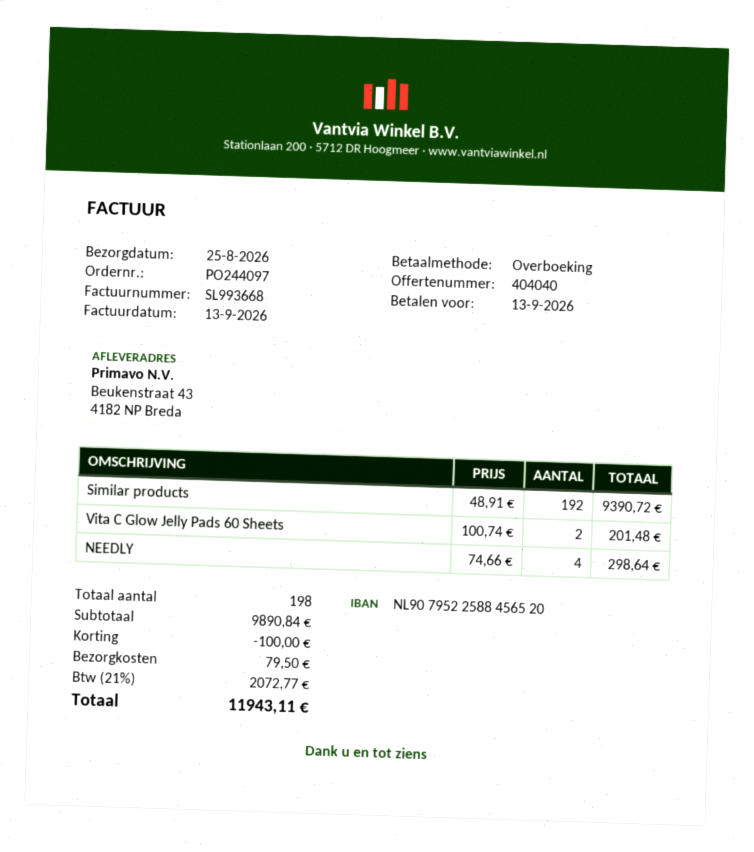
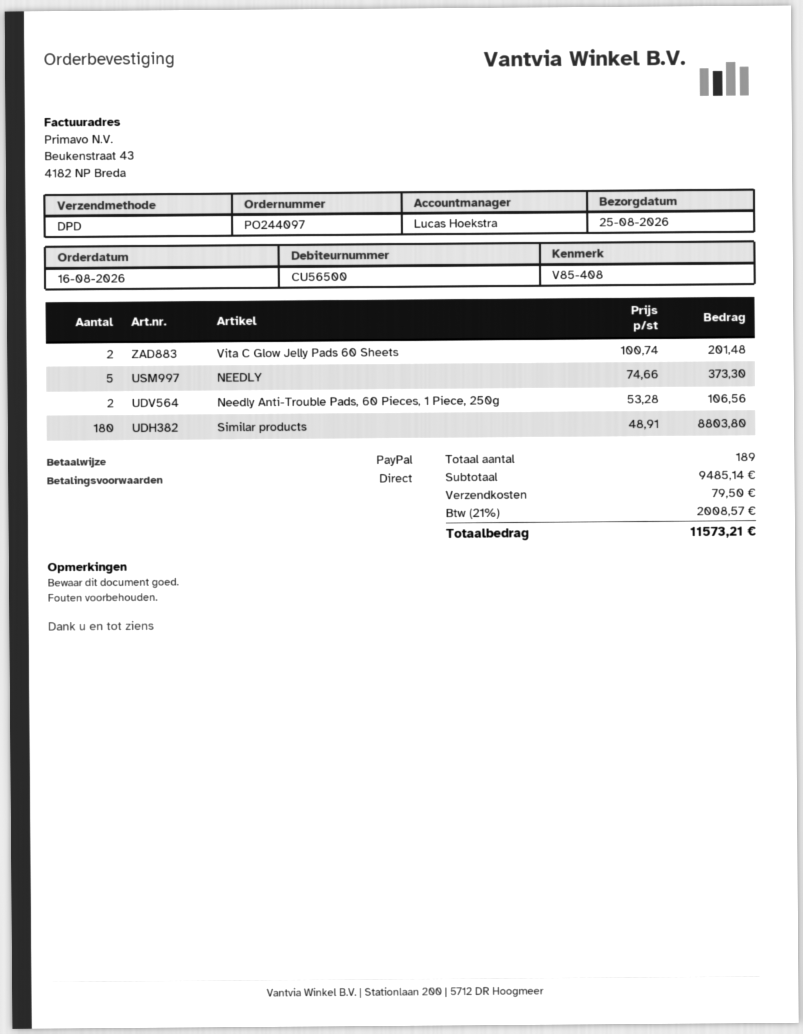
payment method: bank transfer -> PayPal
Similar products: 192 x 48.91 = 9390.72 -> 180 x 48.91 = 8803.80
NEEDLY: 4 x 74.66 = 298.64 -> 5 x 74.66 = 373.30
Needly Anti-Trouble Pads, 60 Pieces, 1 Piece, 250g: none -> 2 x 53.28 = 106.56
total quantity: 198 -> 189
subtotal: 9890.84 -> 9485.14
discount: 100.00 -> none
tax: 21% = 2072.77 -> 21% = 2008.57
total: 11943.11 -> 11573.21

